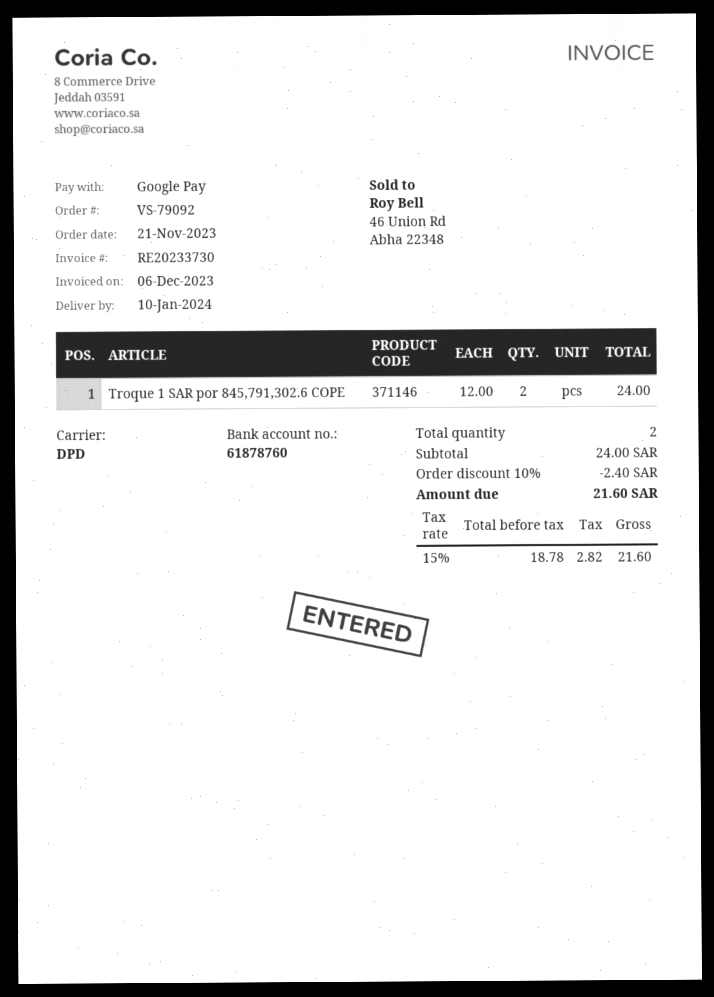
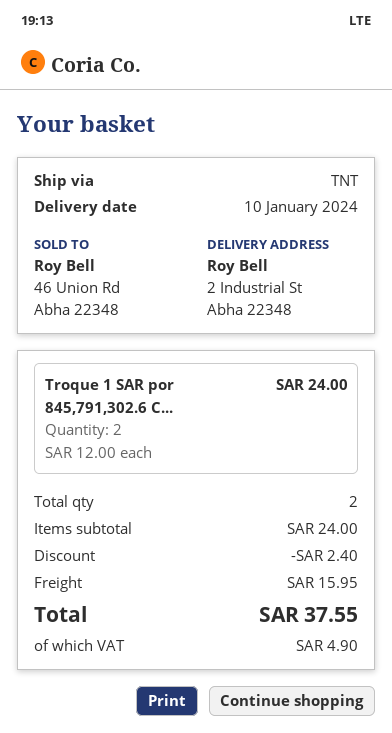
shipping method: DPD -> TNT
shipping: none -> 15.95
tax: 2.82 -> 4.90
total: 21.60 -> 37.55

